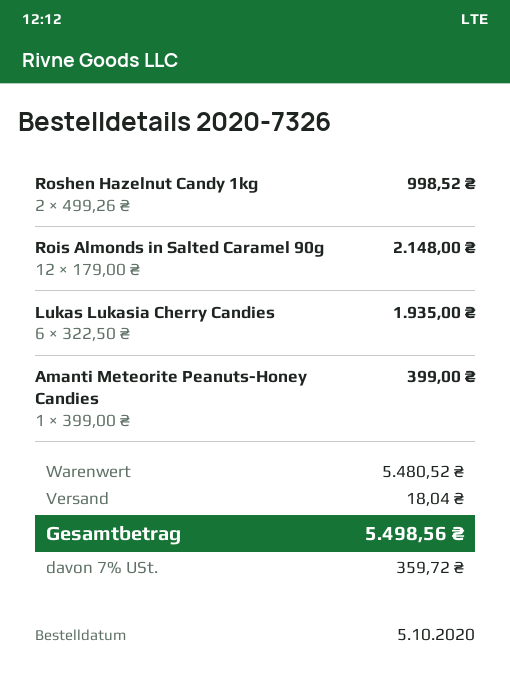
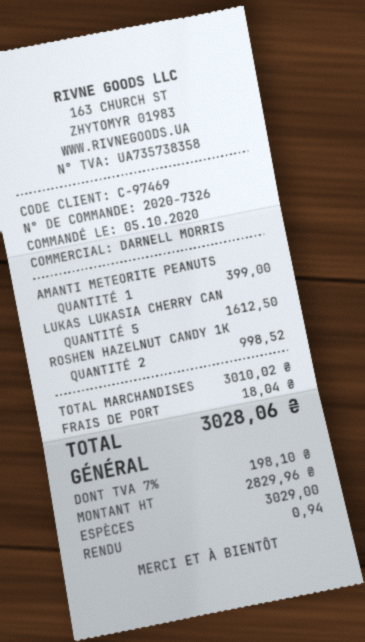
Rois Almonds in Salted Caramel 90g: 12 for 2148.00 -> none
Lukas Lukasia Cherry Candies: 6 for 1935.00 -> 5 for 1612.50
subtotal: 5480.52 -> 3010.02
tax: 7% = 359.72 -> 7% = 198.10
total: 5498.56 -> 3028.06

